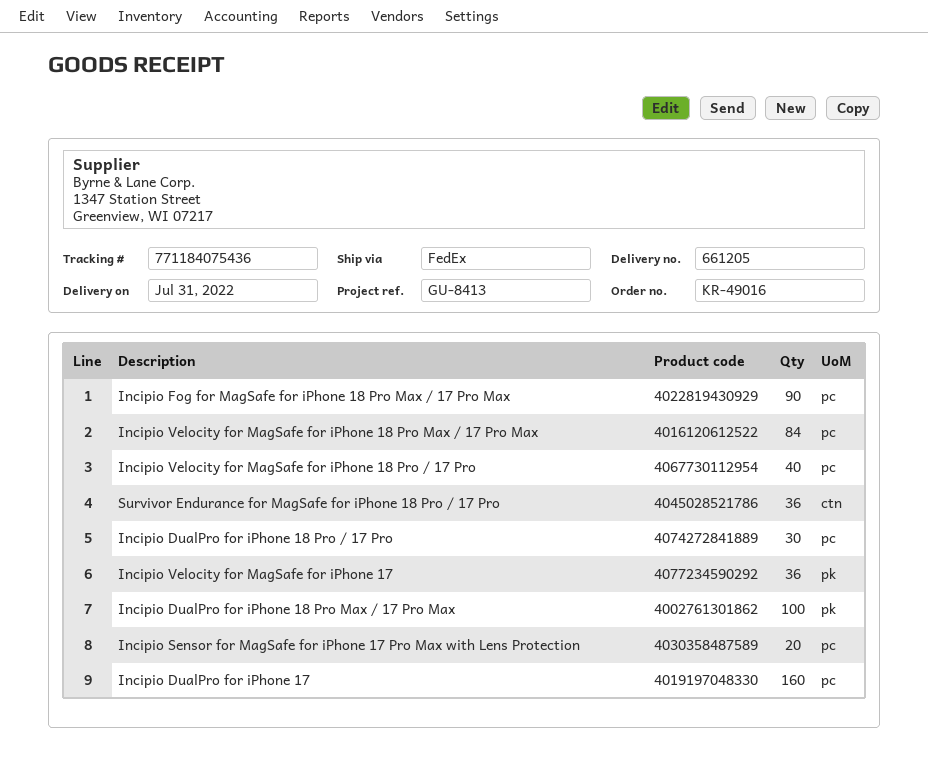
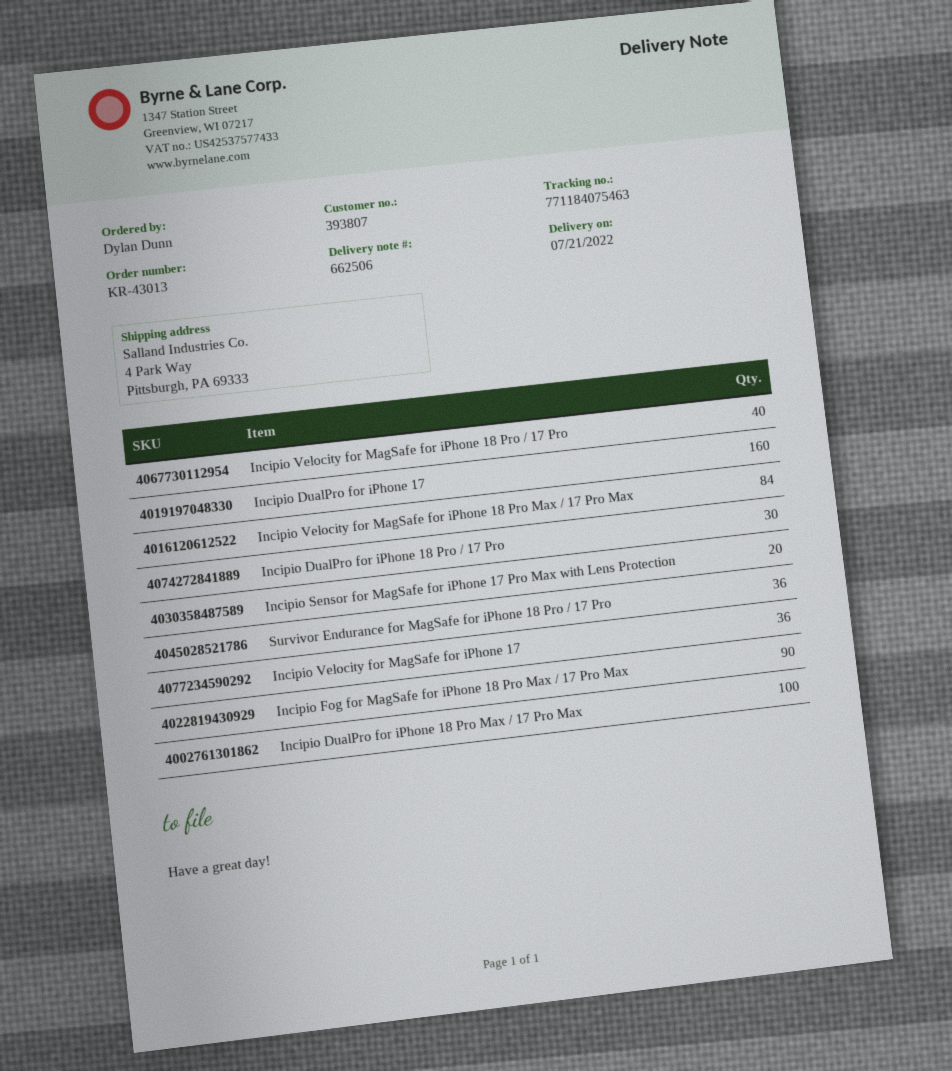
order number: KR-49016 -> KR-43013
delivery note number: 661205 -> 662506
delivery date: 2022-07-31 -> 2022-07-21
tracking number: 771184075436 -> 771184075463

